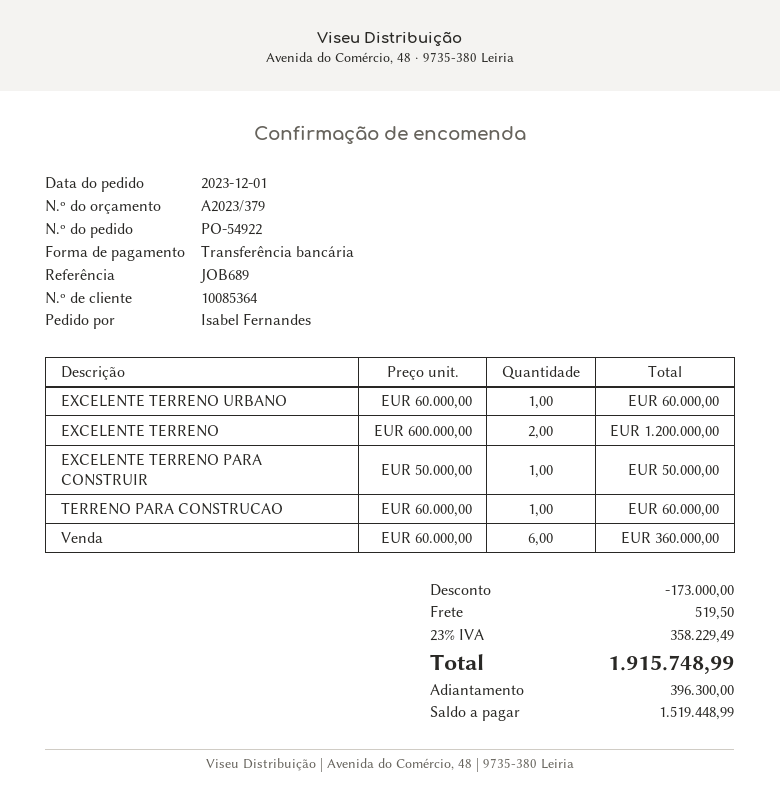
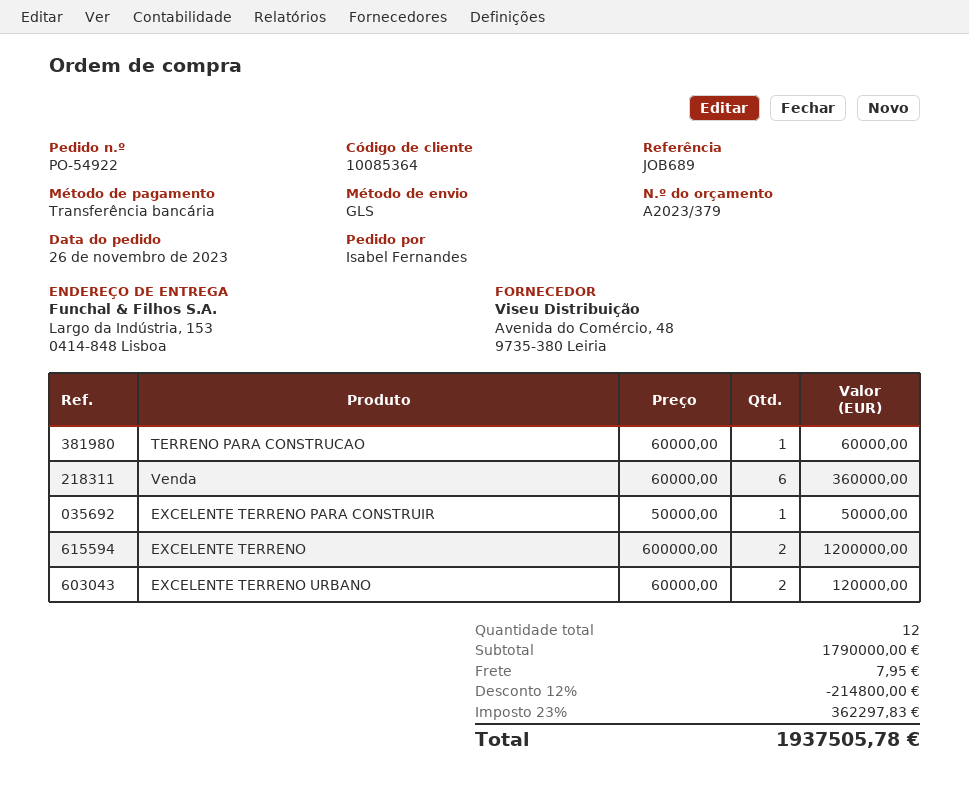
order date: 2023-12-01 -> 2023-11-26
EXCELENTE TERRENO URBANO: 1 x 60000.00 = 60000.00 -> 2 x 60000.00 = 120000.00
discount: 173000.00 -> 214800.00
shipping: 519.50 -> 7.95
tax: 23% = 358229.49 -> 23% = 362297.83
total: 1915748.99 -> 1937505.78

